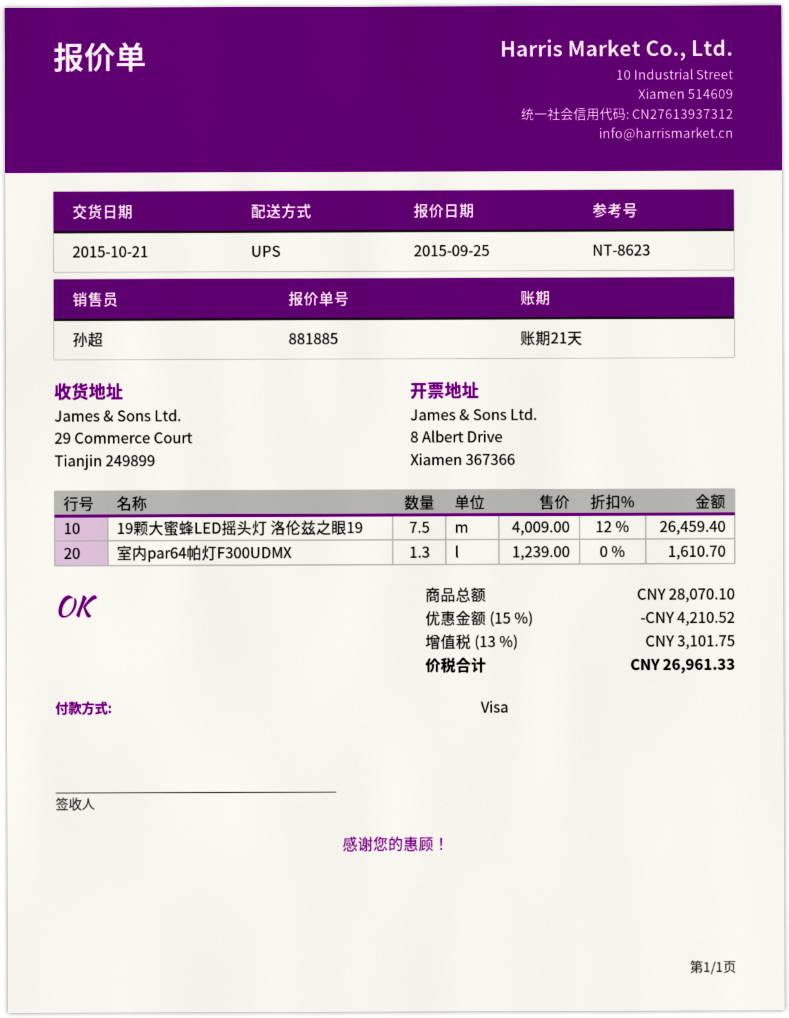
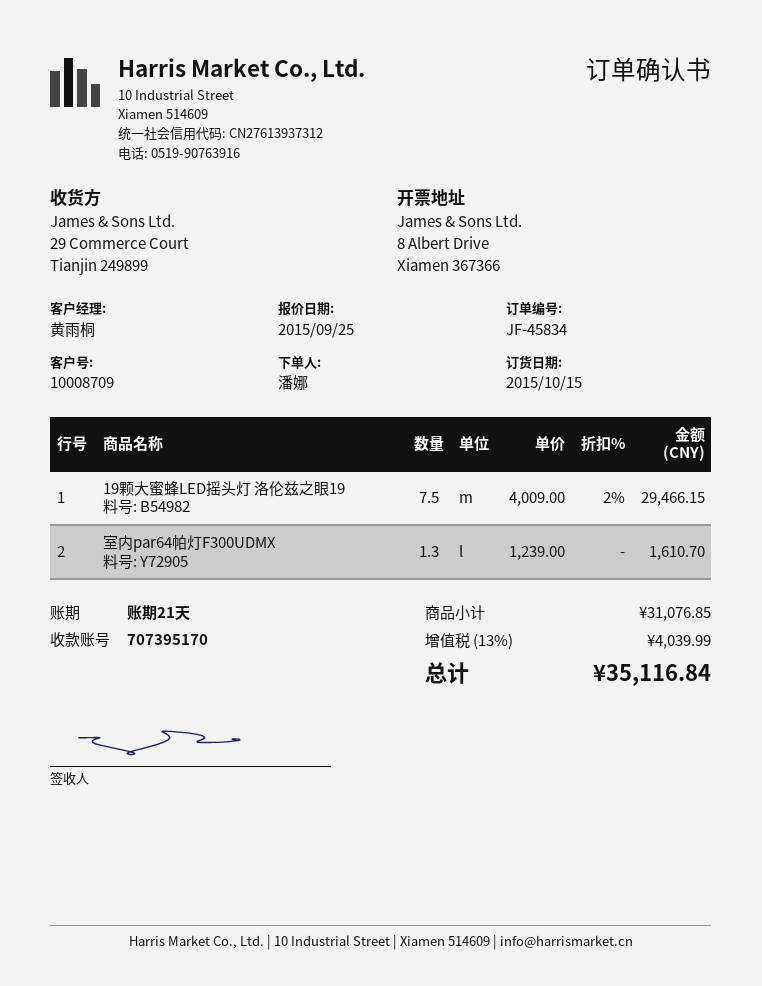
sales rep: 孙超 -> 黄雨桐
19颗大蜜蜂LED摇头灯 洛伦兹之眼19: 7.5 x 4009.00 - 12% = 26459.40 -> 7.5 x 4009.00 - 2% = 29466.15
subtotal: 28070.10 -> 31076.85
discount: 15% = 4210.52 -> none
tax: 13% = 3101.75 -> 13% = 4039.99
total: 26961.33 -> 35116.84

